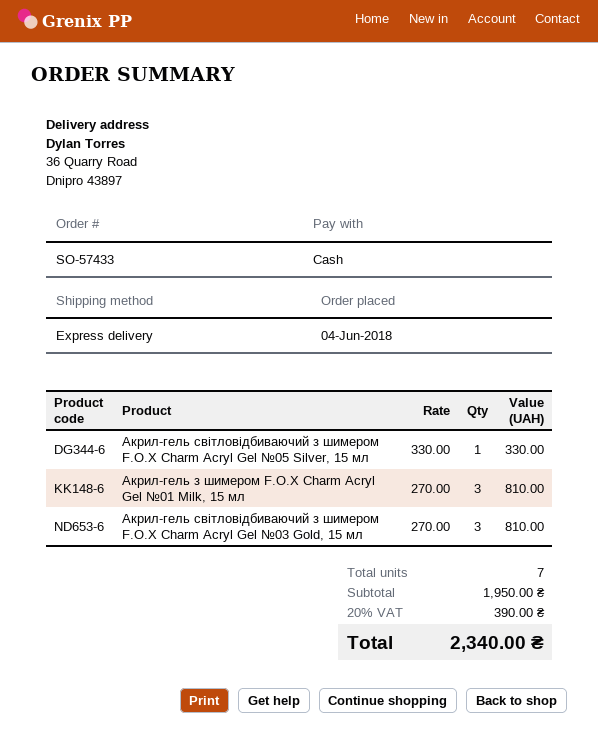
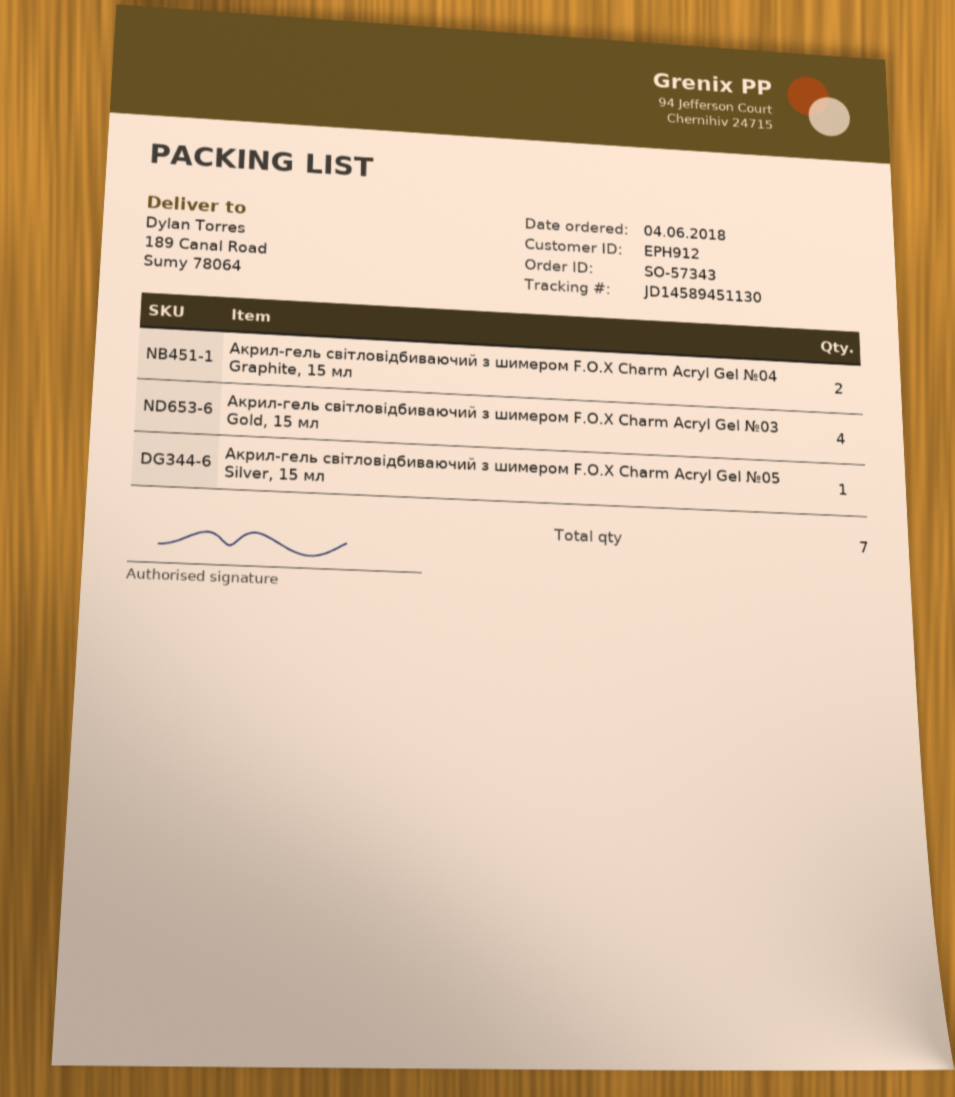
order number: SO-57433 -> SO-57343
ship to: 36 Quarry Road, Dnipro 43897 -> 189 Canal Road, Sumy 78064
Акрил-гель з шимером F.O.X Charm Acryl Gel №01 Milk, 15 мл: 3 -> none
Акрил-гель світловідбиваючий з шимером F.O.X Charm Acryl Gel №03 Gold, 15 мл: 3 -> 4
Акрил-гель світловідбиваючий з шимером F.O.X Charm Acryl Gel №04 Graphite, 15 мл: none -> 2

